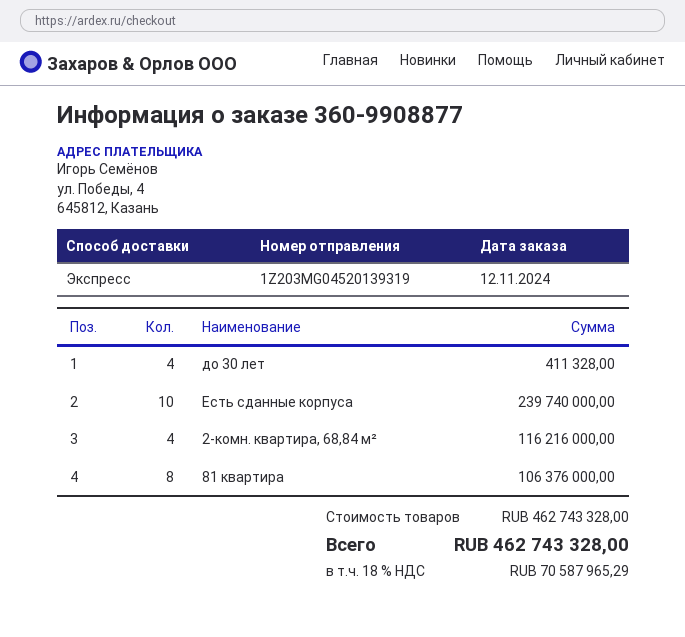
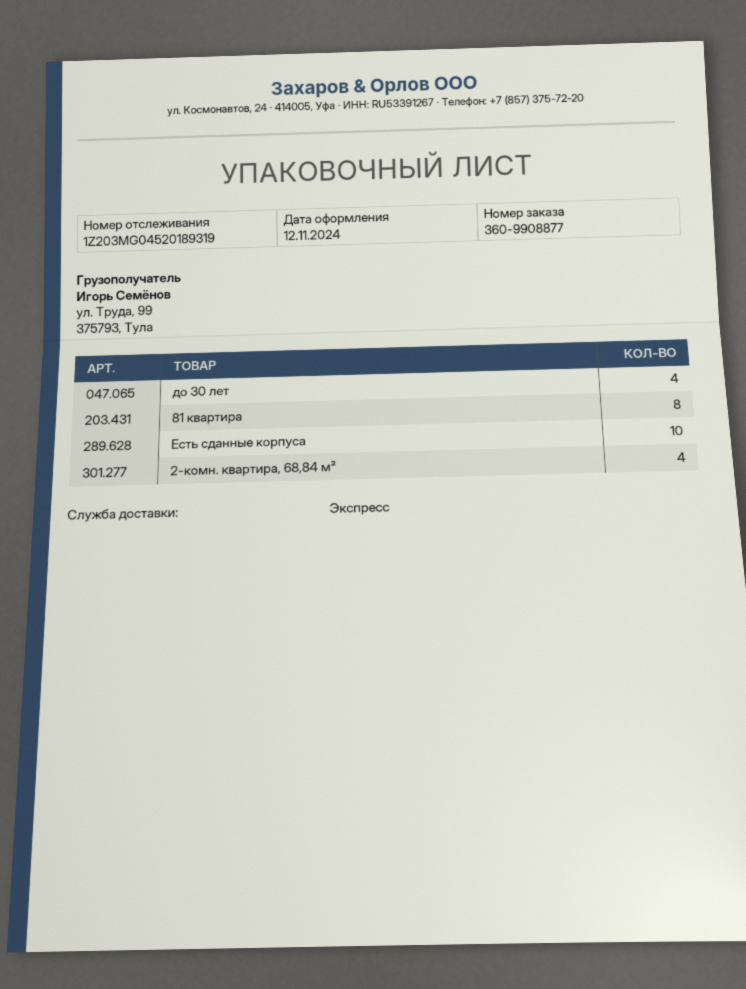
tracking number: 1Z203MG04520139319 -> 1Z203MG04520189319

